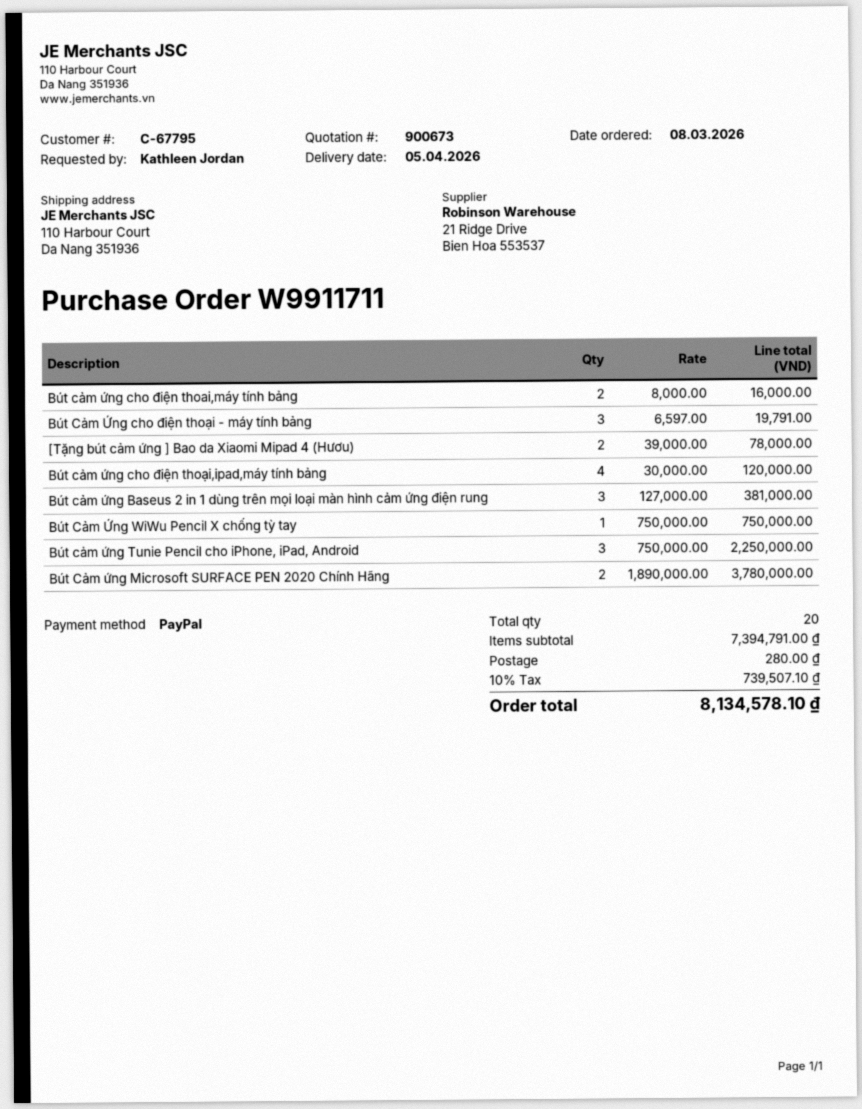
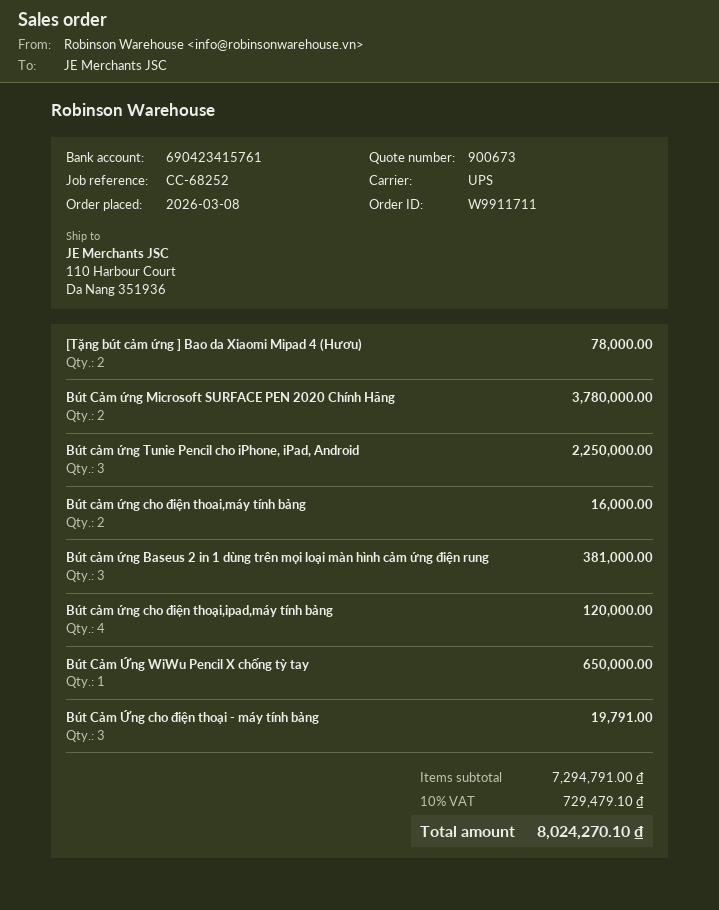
Bút Cảm Ứng WiWu Pencil X chống tỳ tay: 1 for 750000.00 -> 1 for 650000.00
subtotal: 7394791.00 -> 7294791.00
shipping: 280.00 -> none
tax: 10% = 739507.10 -> 10% = 729479.10
total: 8134578.10 -> 8024270.10

